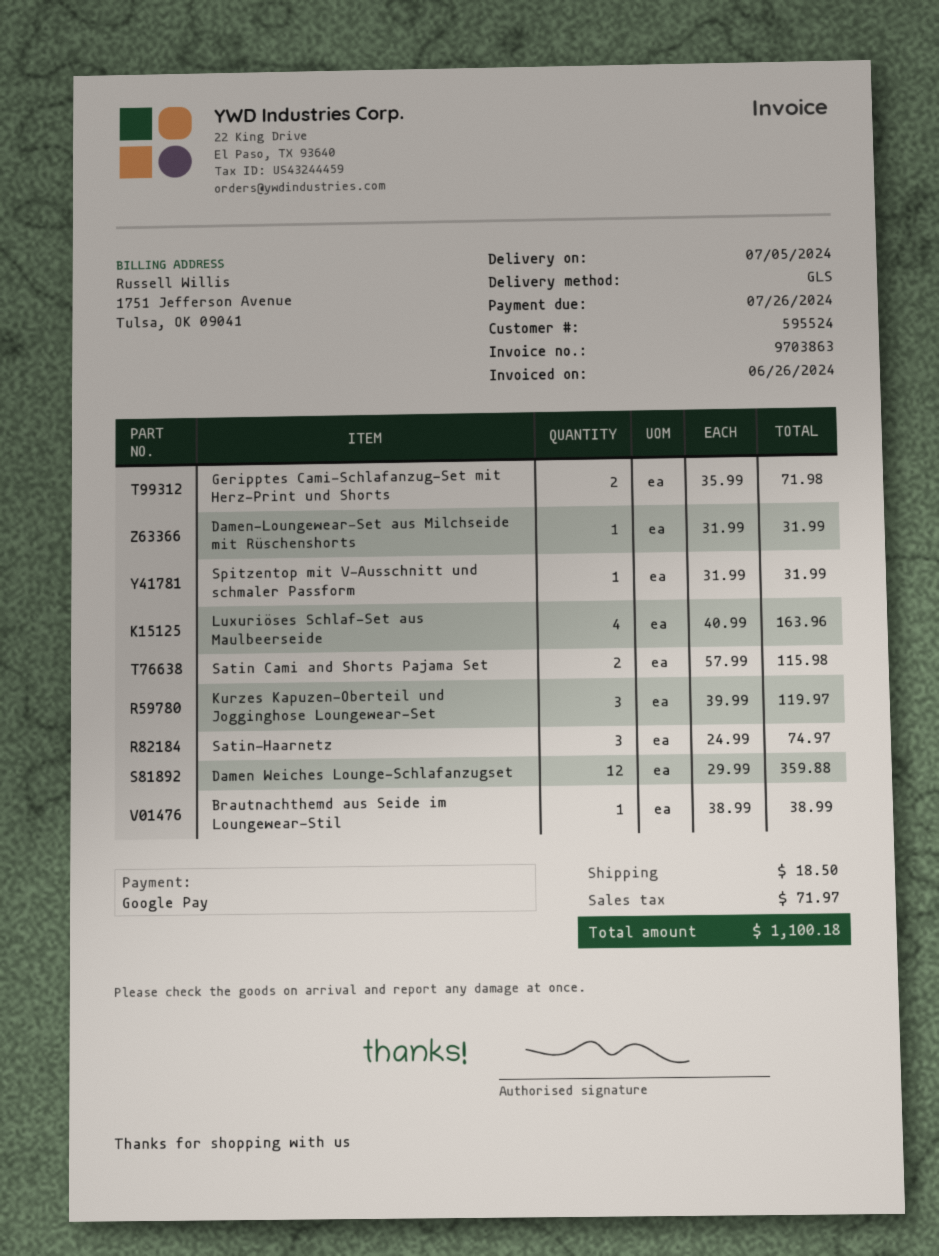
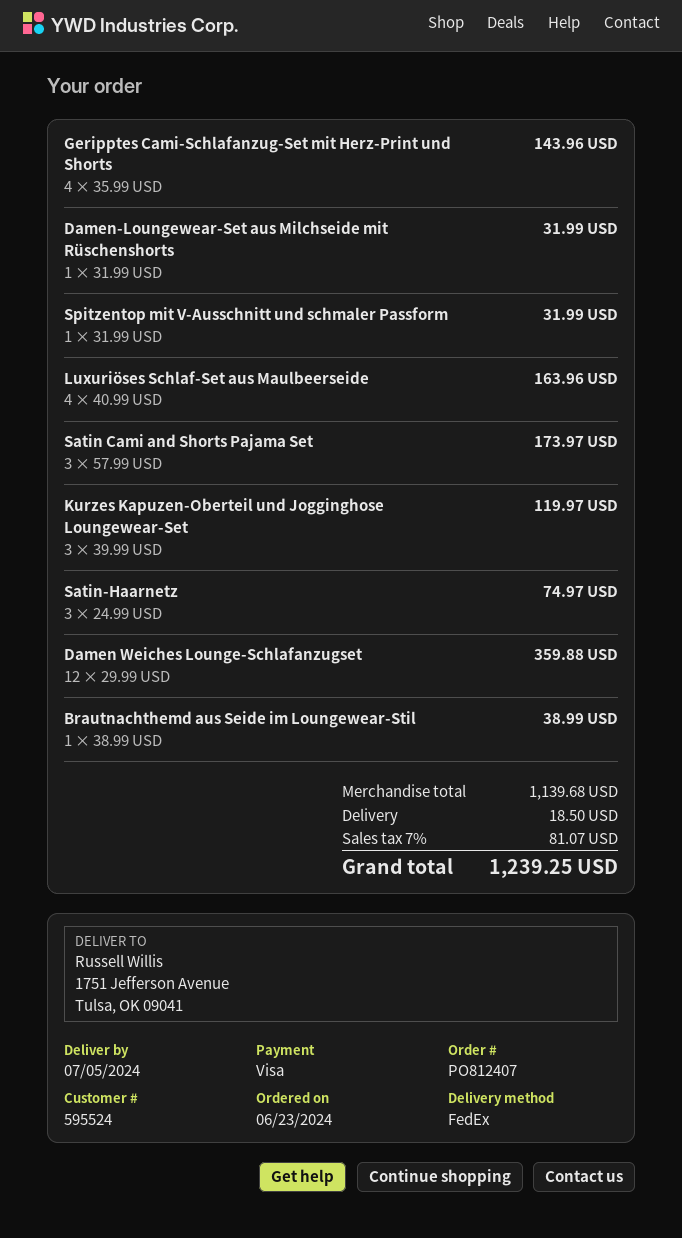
payment method: Google Pay -> Visa
shipping method: GLS -> FedEx
Geripptes Cami-Schlafanzug-Set mit Herz-Print und Shorts: 2 x 35.99 = 71.98 -> 4 x 35.99 = 143.96
Satin Cami and Shorts Pajama Set: 2 x 57.99 = 115.98 -> 3 x 57.99 = 173.97
tax: 71.97 -> 81.07
total: 1100.18 -> 1239.25

